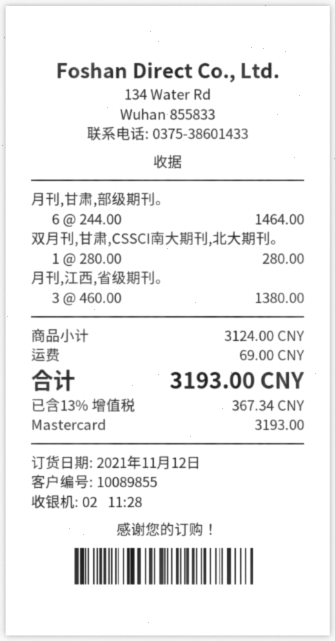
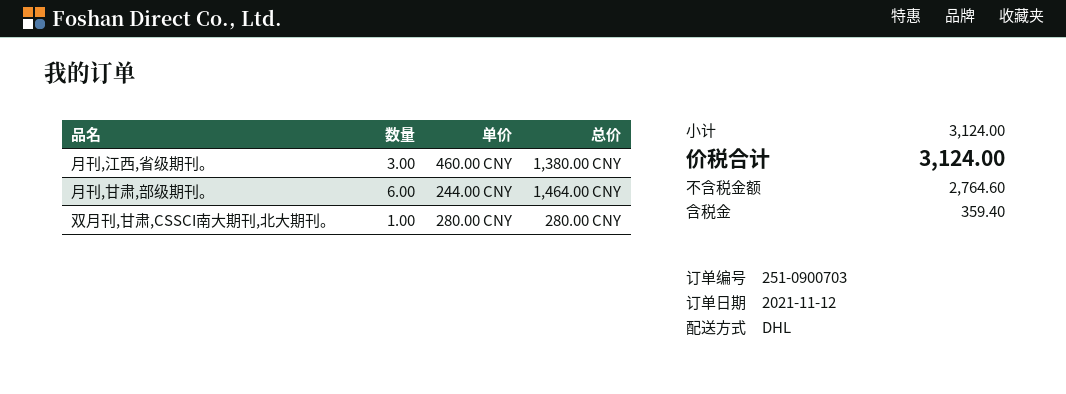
shipping: 69.00 -> none
tax: 367.34 -> 359.40
total: 3193.00 -> 3124.00

